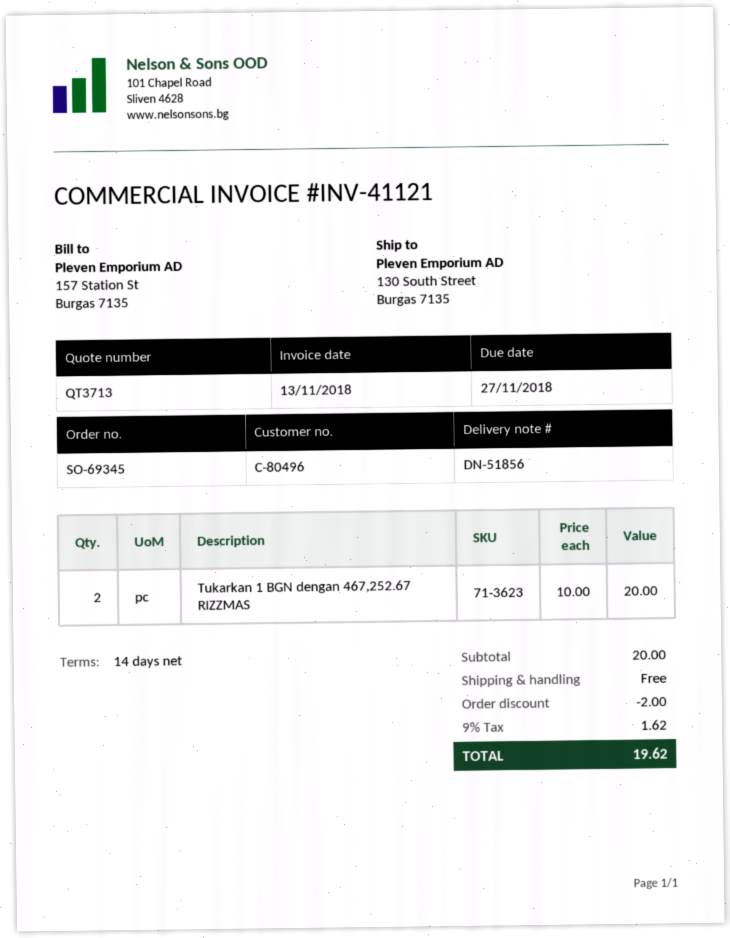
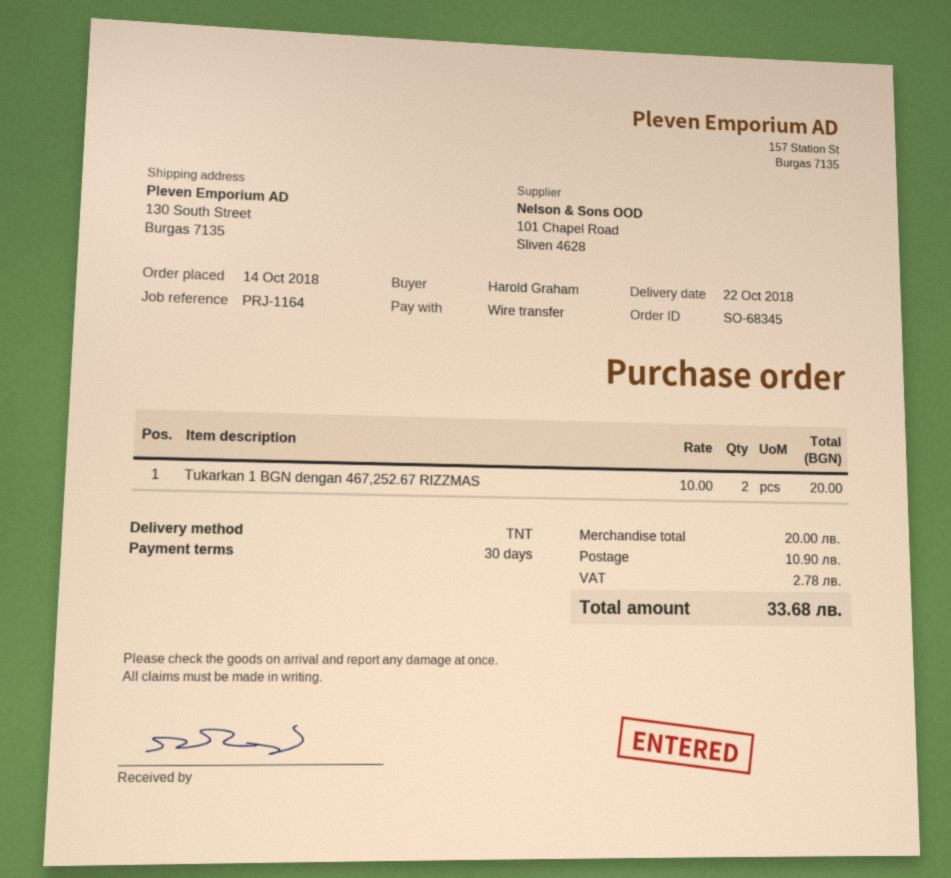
order number: SO-69345 -> SO-68345
payment terms: 14 days -> 30 days
discount: 2.00 -> none
shipping: 0.00 -> 10.90
tax: 1.62 -> 2.78
total: 19.62 -> 33.68

